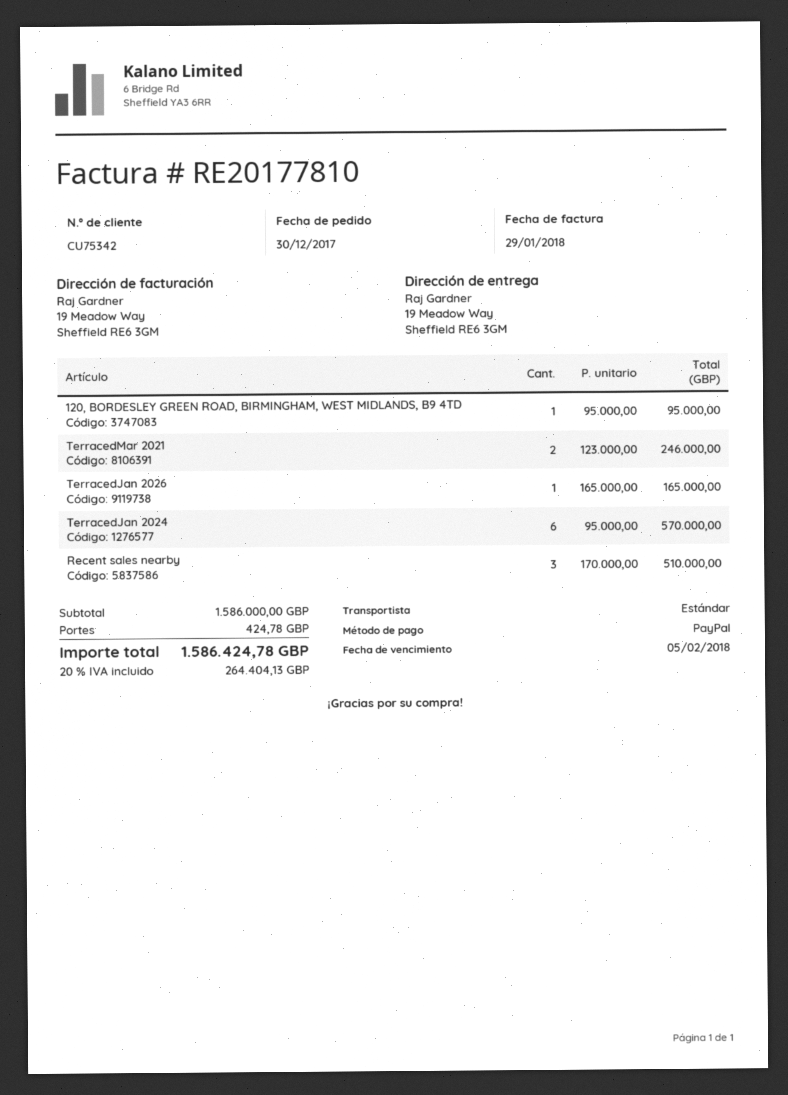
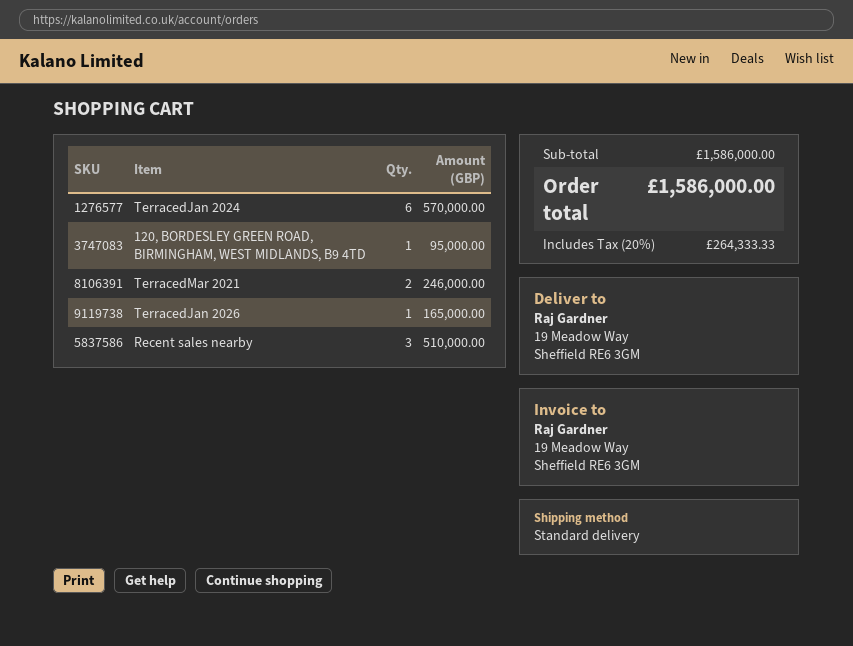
shipping: 424.78 -> none
tax: 20% = 264404.13 -> 20% = 264333.33
total: 1586424.78 -> 1586000.00

